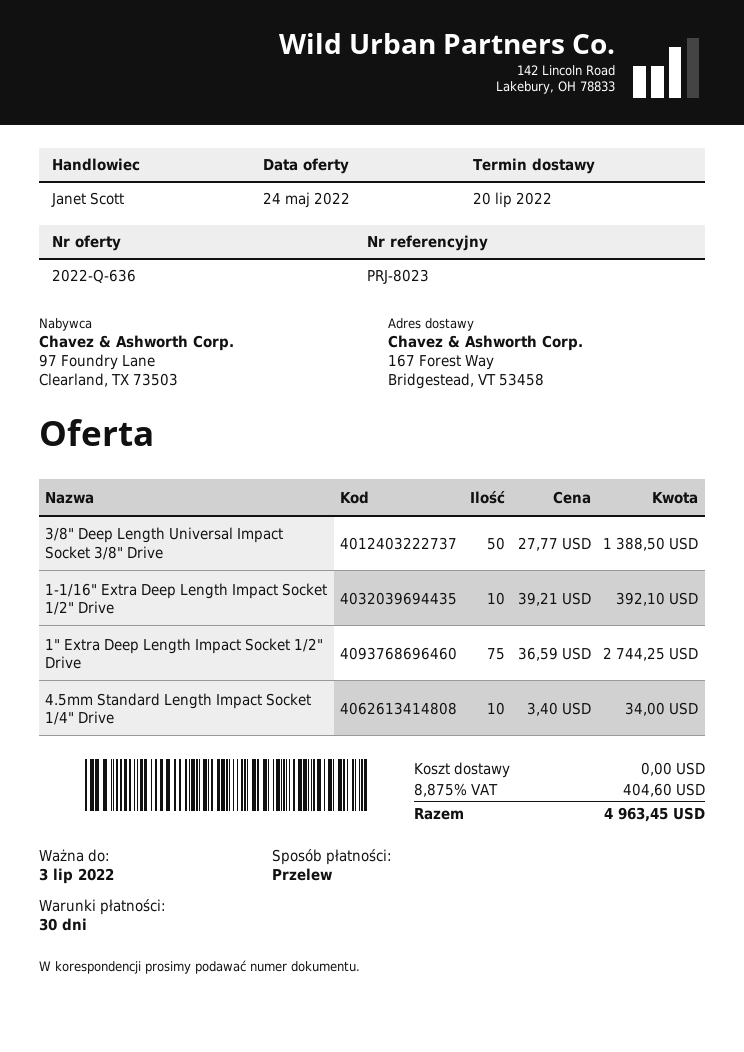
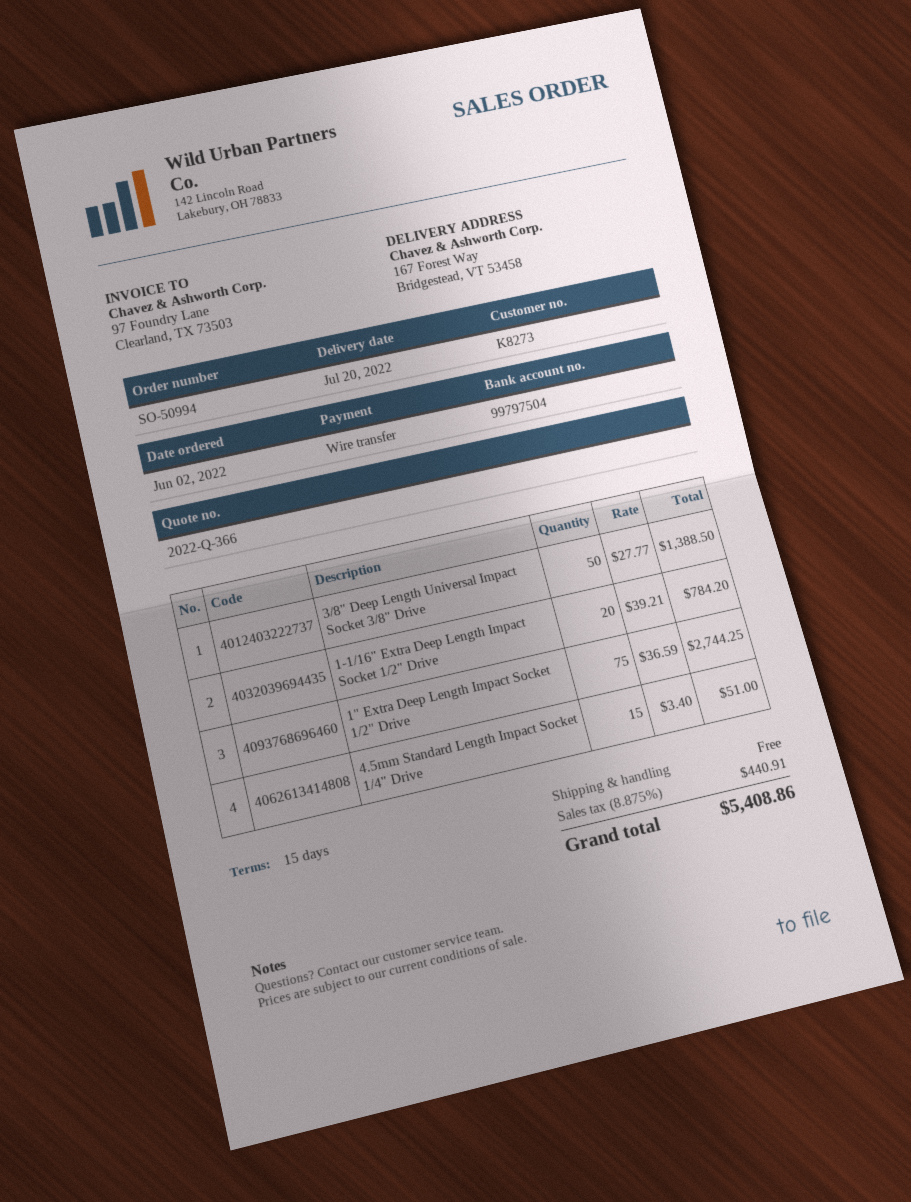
quote number: 2022-Q-636 -> 2022-Q-366
payment terms: 30 days -> 15 days
1-1/16" Extra Deep Length Impact Socket 1/2" Drive: 10 x 39.21 = 392.10 -> 20 x 39.21 = 784.20
4.5mm Standard Length Impact Socket 1/4" Drive: 10 x 3.40 = 34.00 -> 15 x 3.40 = 51.00
tax: 8.875% = 404.60 -> 8.875% = 440.91
total: 4963.45 -> 5408.86

